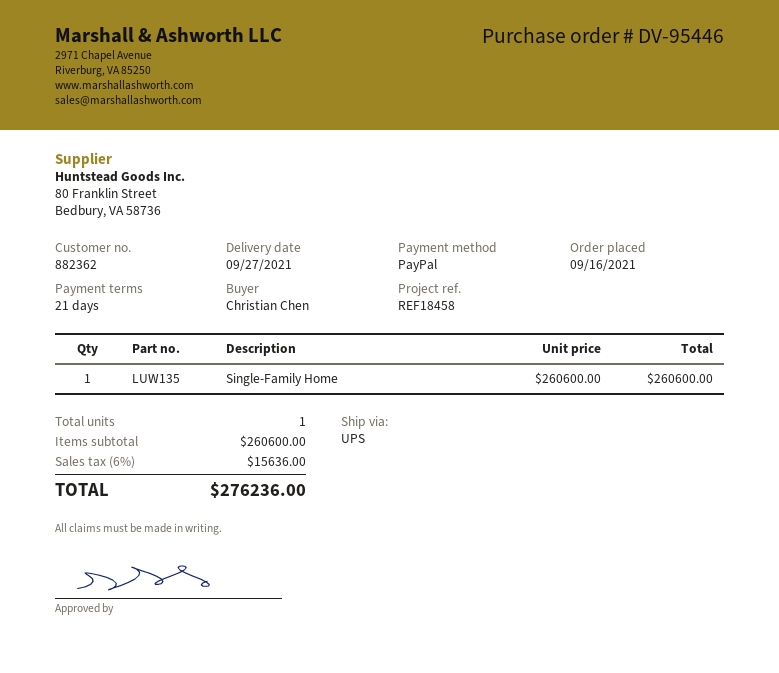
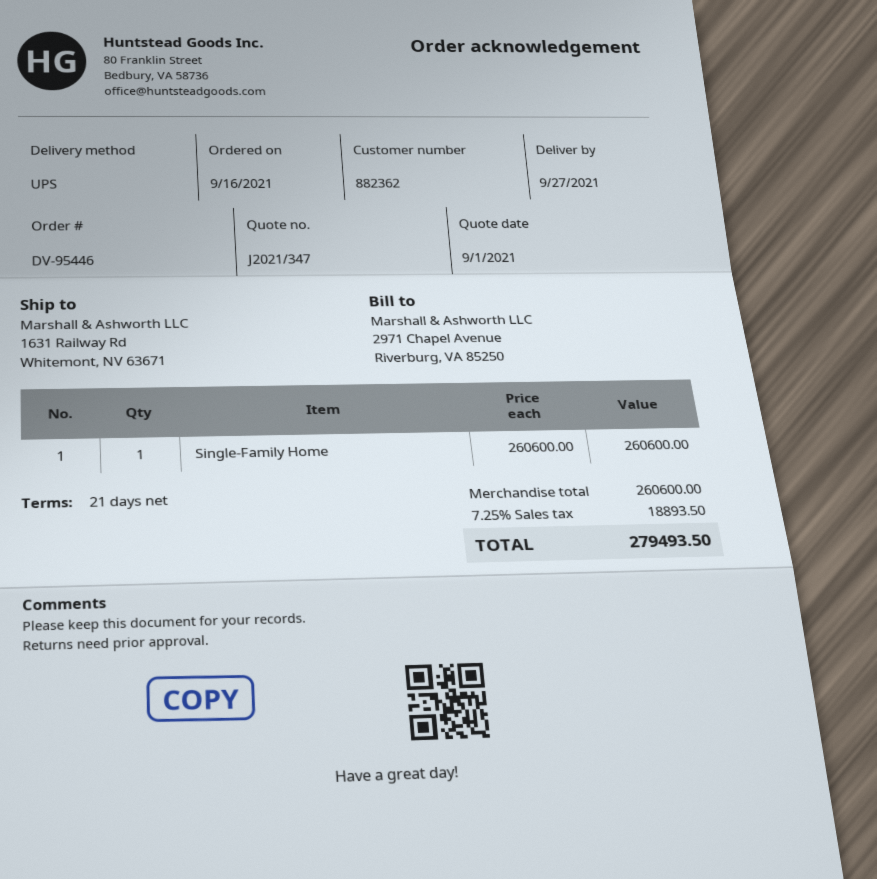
tax: 6% = 15636.00 -> 7.25% = 18893.50
total: 276236.00 -> 279493.50

